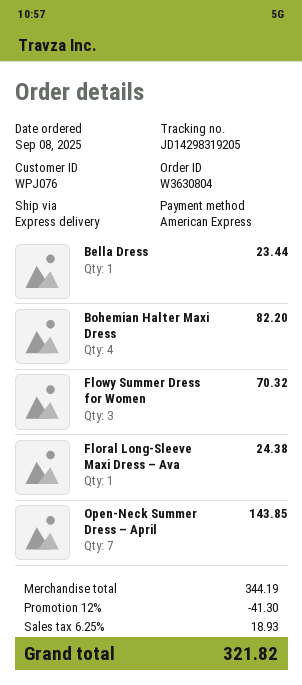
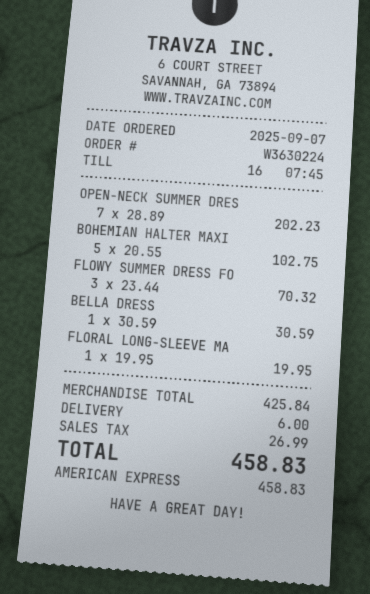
order number: W3630804 -> W3630224
order date: 2025-09-08 -> 2025-09-07
Bella Dress: 1 for 23.44 -> 1 for 30.59
Bohemian Halter Maxi Dress: 4 for 82.20 -> 5 for 102.75
Floral Long-Sleeve Maxi Dress – Ava: 1 for 24.38 -> 1 for 19.95
Open-Neck Summer Dress – April: 7 for 143.85 -> 7 for 202.23
subtotal: 344.19 -> 425.84
discount: 12% = 41.30 -> none
shipping: none -> 6.00
tax: 18.93 -> 26.99
total: 321.82 -> 458.83

